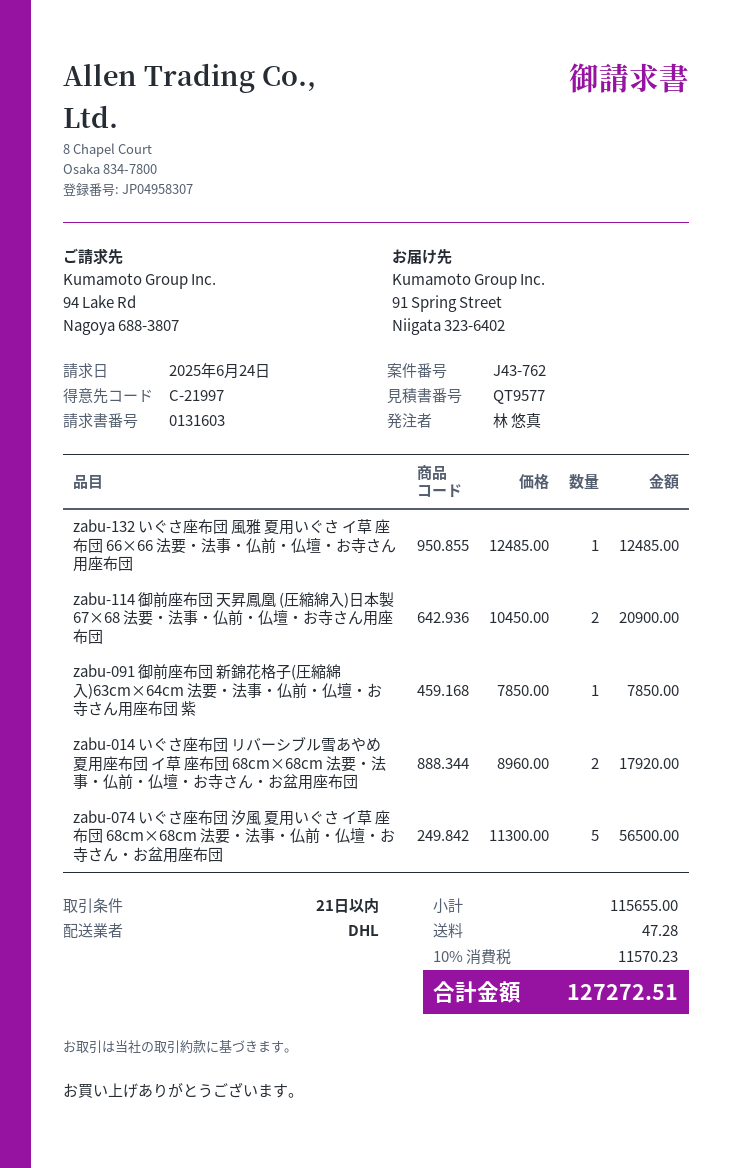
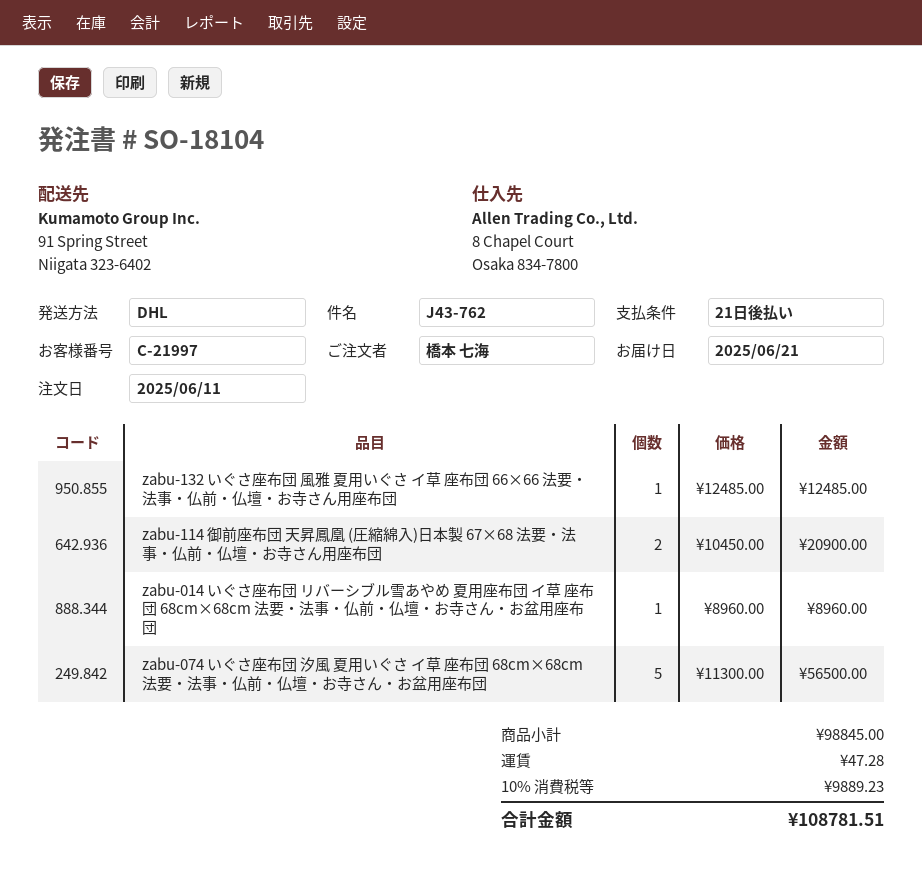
ordered by: 林 悠真 -> 橋本 七海
zabu-091 御前座布団 新錦花格子(圧縮綿入)63cm×64cm 法要・法事・仏前・仏壇・お寺さん用座布団 紫: 1 x 7850.00 = 7850.00 -> none
zabu-014 いぐさ座布団 リバーシブル雪あやめ 夏用座布団 イ草 座布団 68cm×68cm 法要・法事・仏前・仏壇・お寺さん・お盆用座布団: 2 x 8960.00 = 17920.00 -> 1 x 8960.00 = 8960.00
subtotal: 115655.00 -> 98845.00
tax: 10% = 11570.23 -> 10% = 9889.23
total: 127272.51 -> 108781.51

